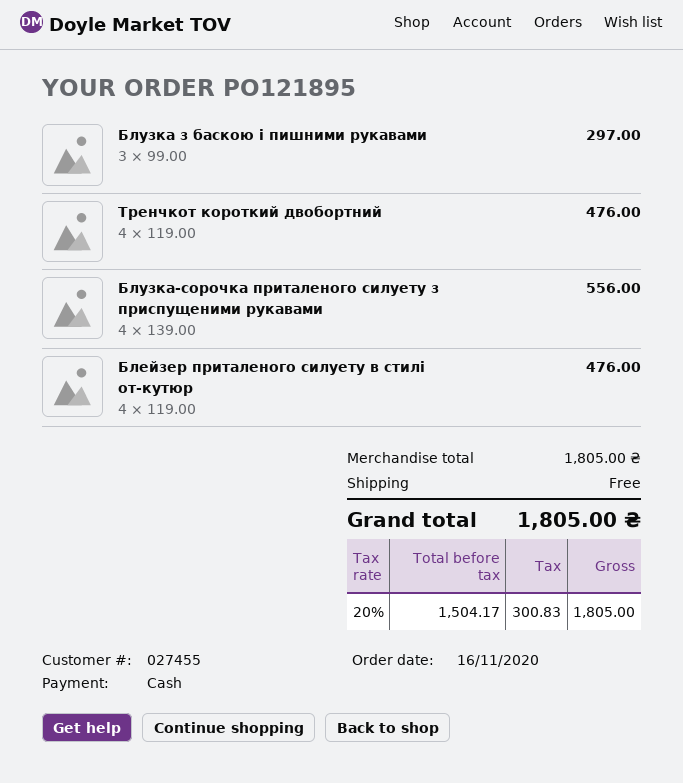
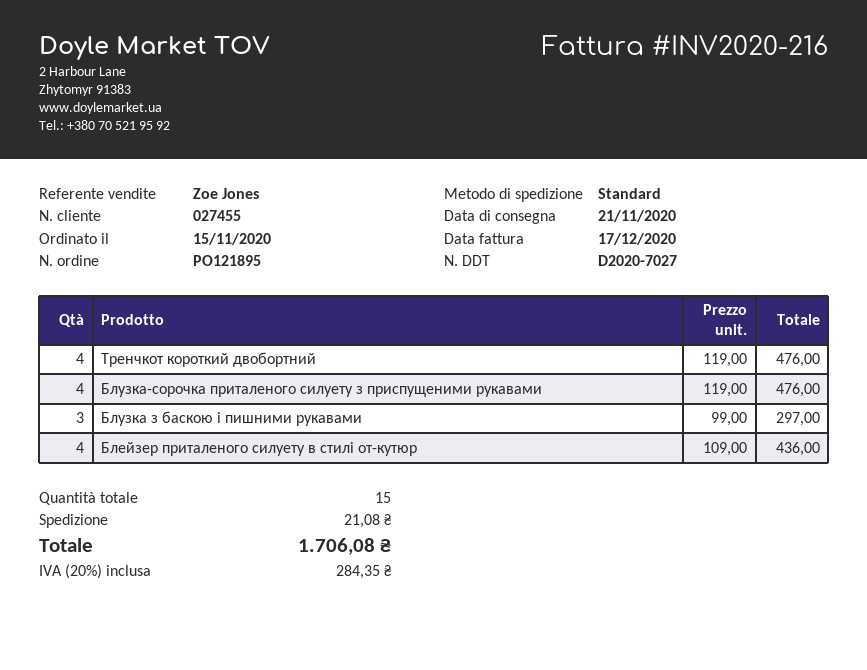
order date: 2020-11-16 -> 2020-11-15
Блузка-сорочка приталеного силуету з приспущеними рукавами: 4 x 139.00 = 556.00 -> 4 x 119.00 = 476.00
Блейзер приталеного силуету в стилі от-кутюр: 4 x 119.00 = 476.00 -> 4 x 109.00 = 436.00
shipping: 0.00 -> 21.08
tax: 20% = 300.83 -> 20% = 284.35
total: 1805.00 -> 1706.08

